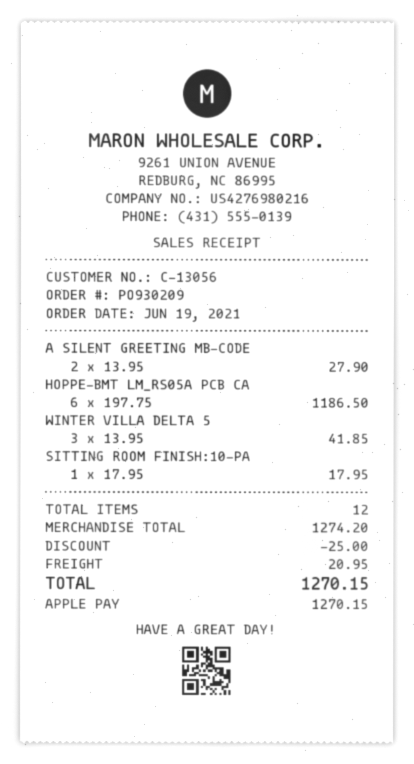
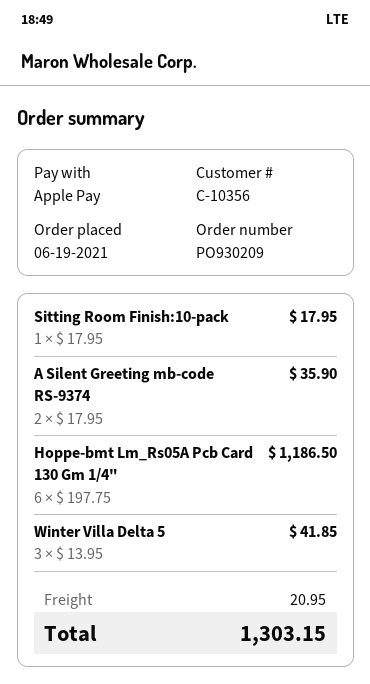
customer number: C-13056 -> C-10356
A SILENT GREETING MB-CODE: 2 x 13.95 = 27.90 -> 2 x 17.95 = 35.90
discount: 25.00 -> none
total: 1270.15 -> 1303.15

